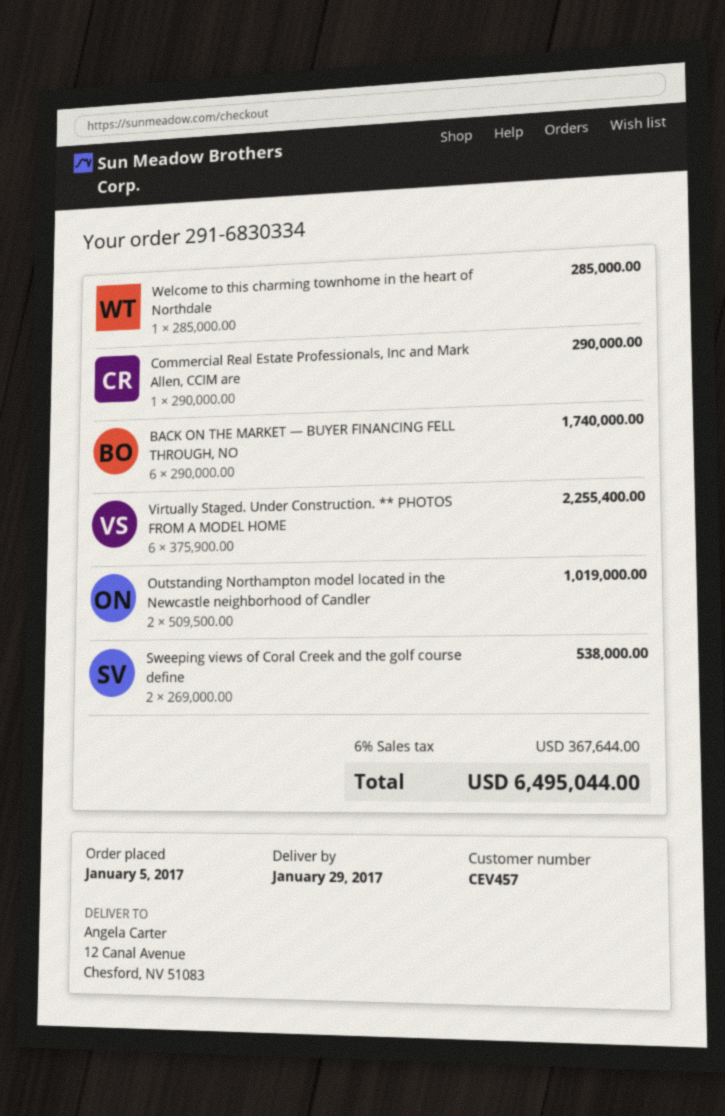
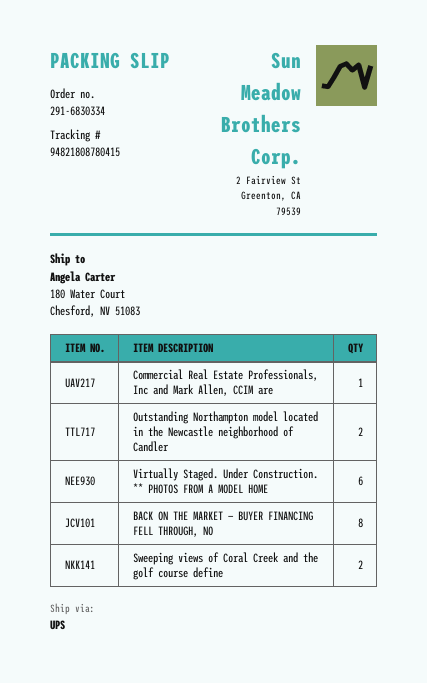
ship to: 12 Canal Avenue, Chesford, NV 51083 -> 180 Water Court, Chesford, NV 51083
Welcome to this charming townhome in the heart of Northdale: 1 -> none
BACK ON THE MARKET — BUYER FINANCING FELL THROUGH, NO: 6 -> 8

